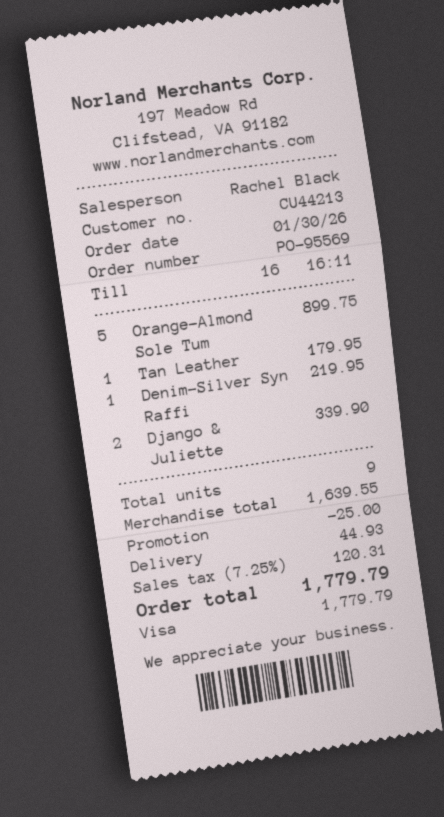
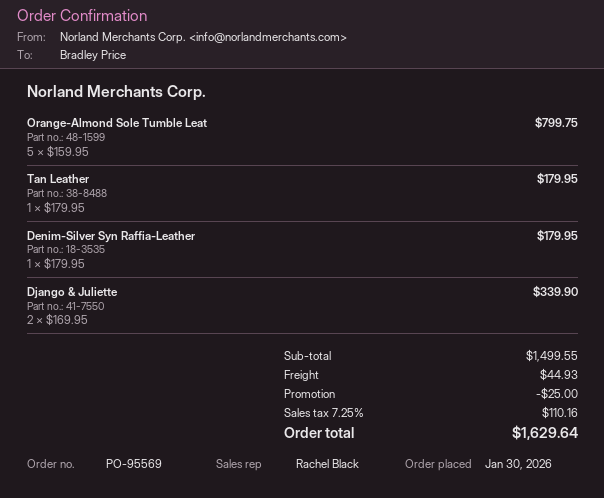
Orange-Almond Sole Tum: 5 for 899.75 -> 5 for 799.75
Denim-Silver Syn Raffi: 1 for 219.95 -> 1 for 179.95
subtotal: 1639.55 -> 1499.55
tax: 7.25% = 120.31 -> 7.25% = 110.16
total: 1779.79 -> 1629.64

